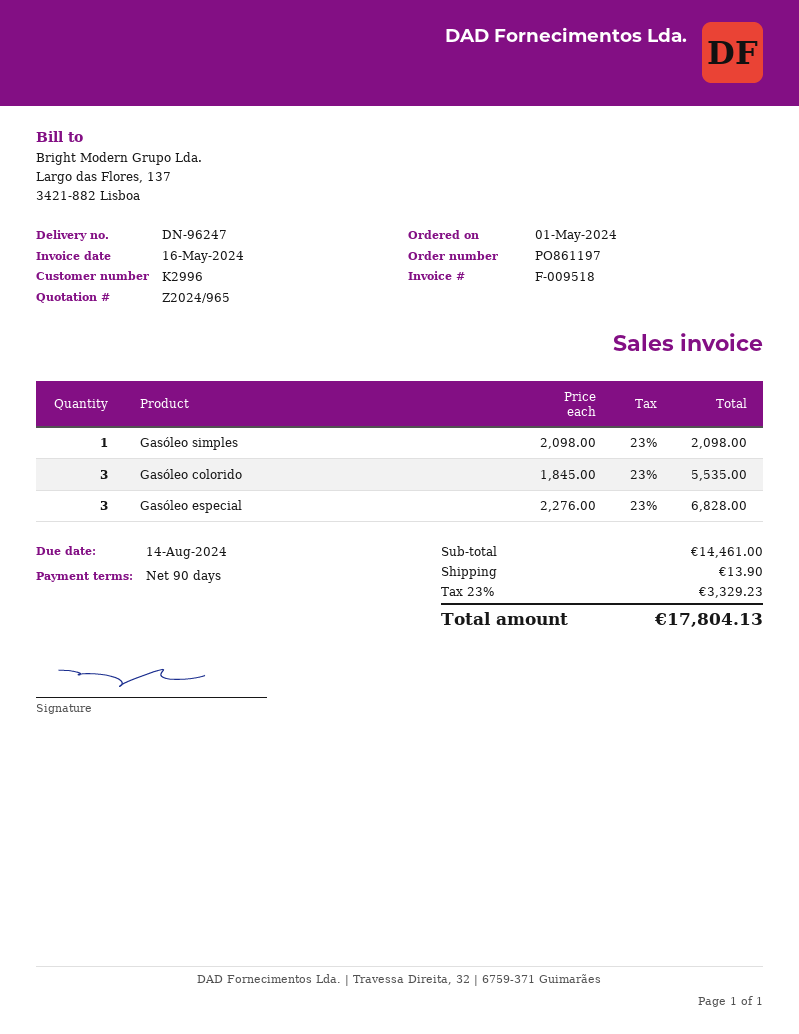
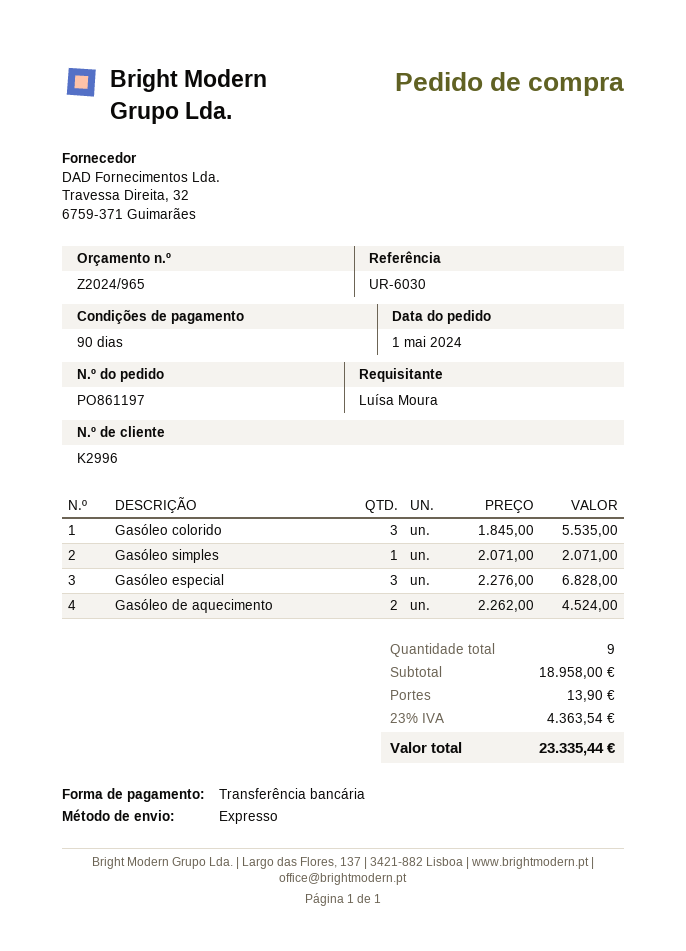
Gasóleo simples: 1 x 2098.00 = 2098.00 -> 1 x 2071.00 = 2071.00
Gasóleo de aquecimento: none -> 2 x 2262.00 = 4524.00
subtotal: 14461.00 -> 18958.00
tax: 23% = 3329.23 -> 23% = 4363.54
total: 17804.13 -> 23335.44

